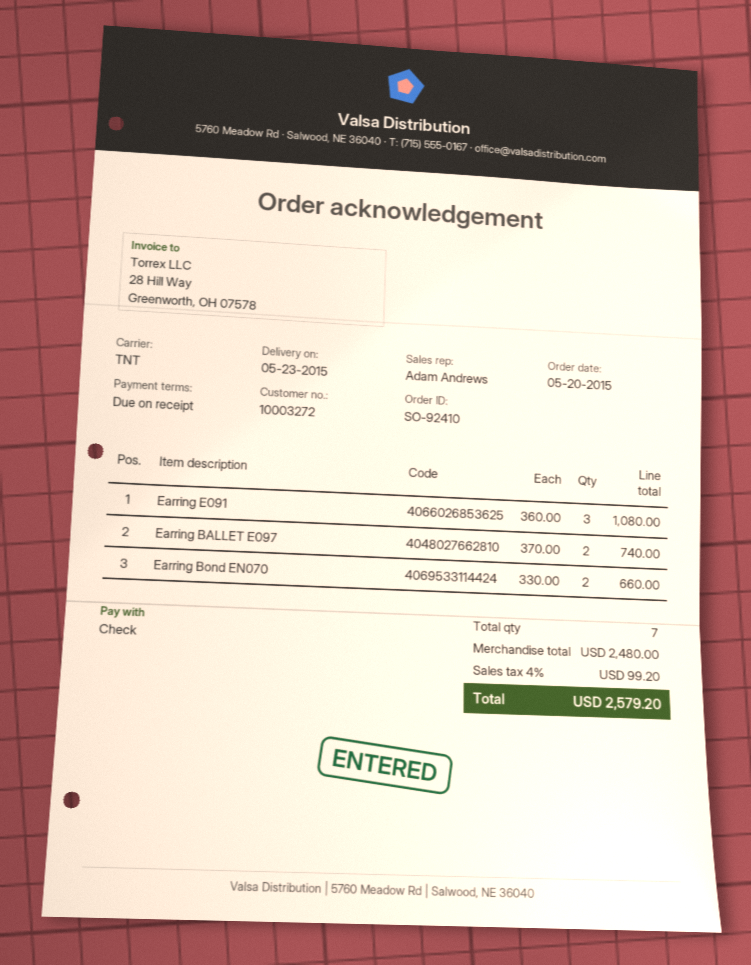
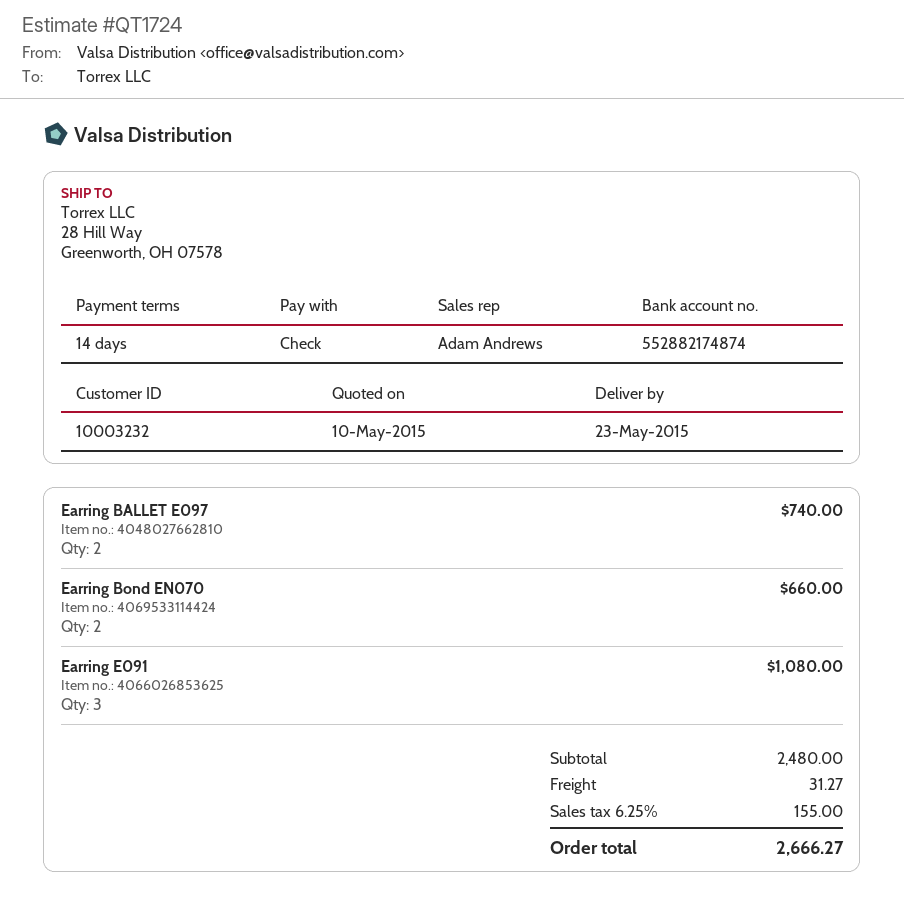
payment terms: on receipt -> 14 days
customer number: 10003272 -> 10003232
shipping: none -> 31.27
tax: 4% = 99.20 -> 6.25% = 155.00
total: 2579.20 -> 2666.27

